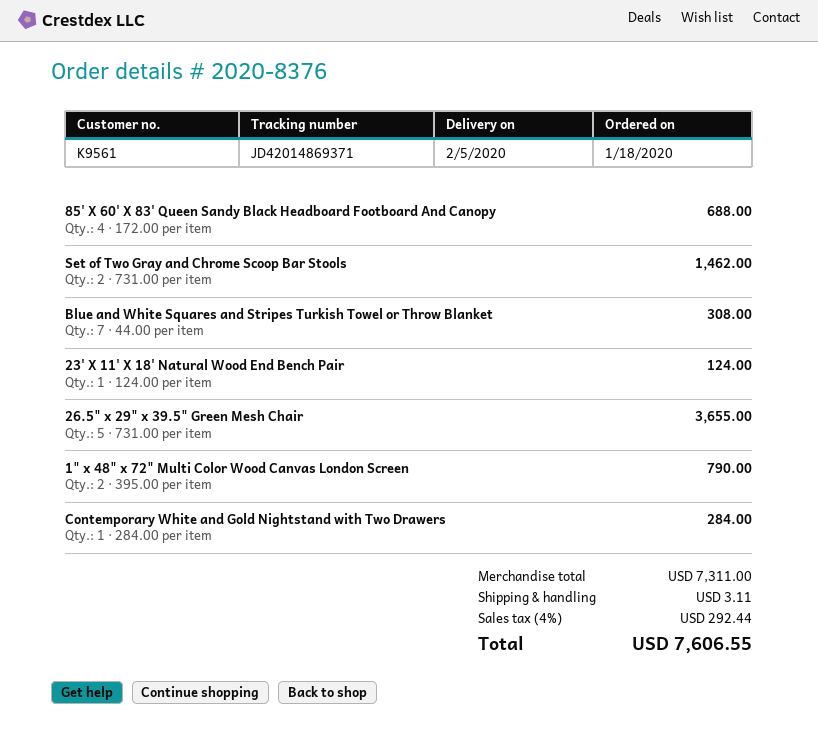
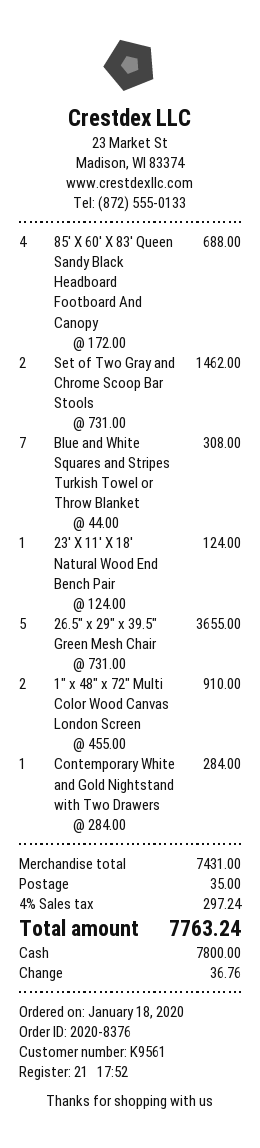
1" x 48" x 72" Multi Color Wood Canvas London Screen: 2 x 395.00 = 790.00 -> 2 x 455.00 = 910.00
subtotal: 7311.00 -> 7431.00
shipping: 3.11 -> 35.00
tax: 4% = 292.44 -> 4% = 297.24
total: 7606.55 -> 7763.24

